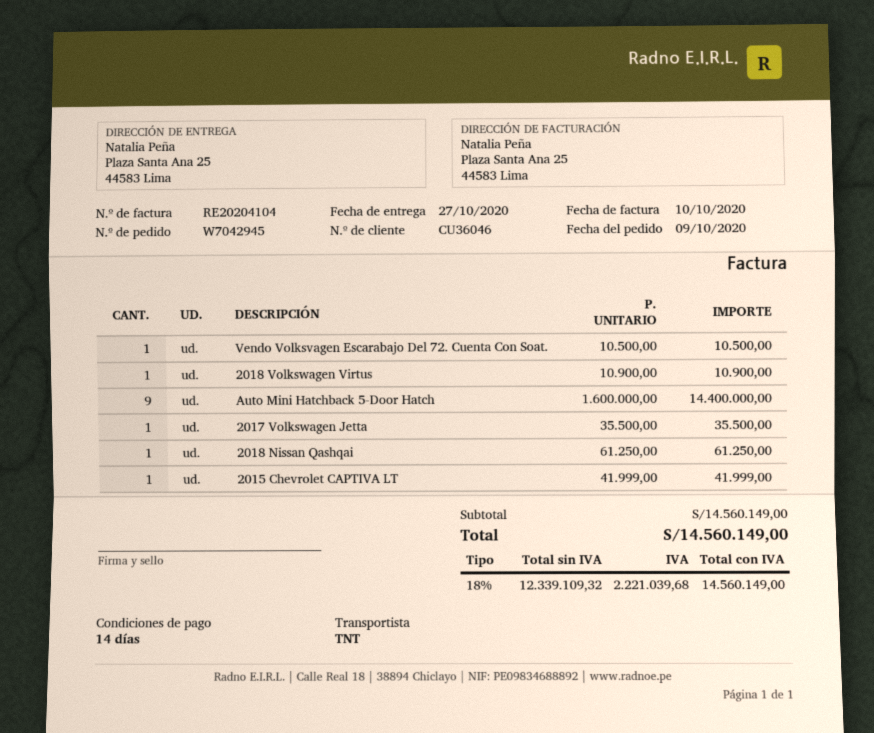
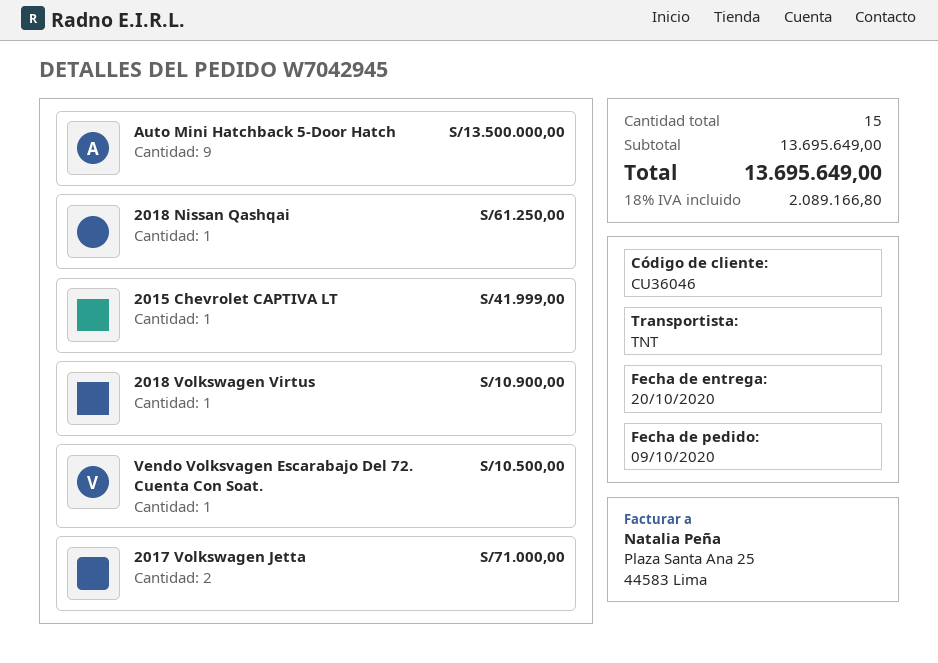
delivery date: 2020-10-27 -> 2020-10-20
Auto Mini Hatchback 5-Door Hatch: 9 for 14400000.00 -> 9 for 13500000.00
2017 Volkswagen Jetta: 1 for 35500.00 -> 2 for 71000.00
subtotal: 14560149.00 -> 13695649.00
tax: 18% = 2221039.68 -> 18% = 2089166.80
total: 14560149.00 -> 13695649.00

